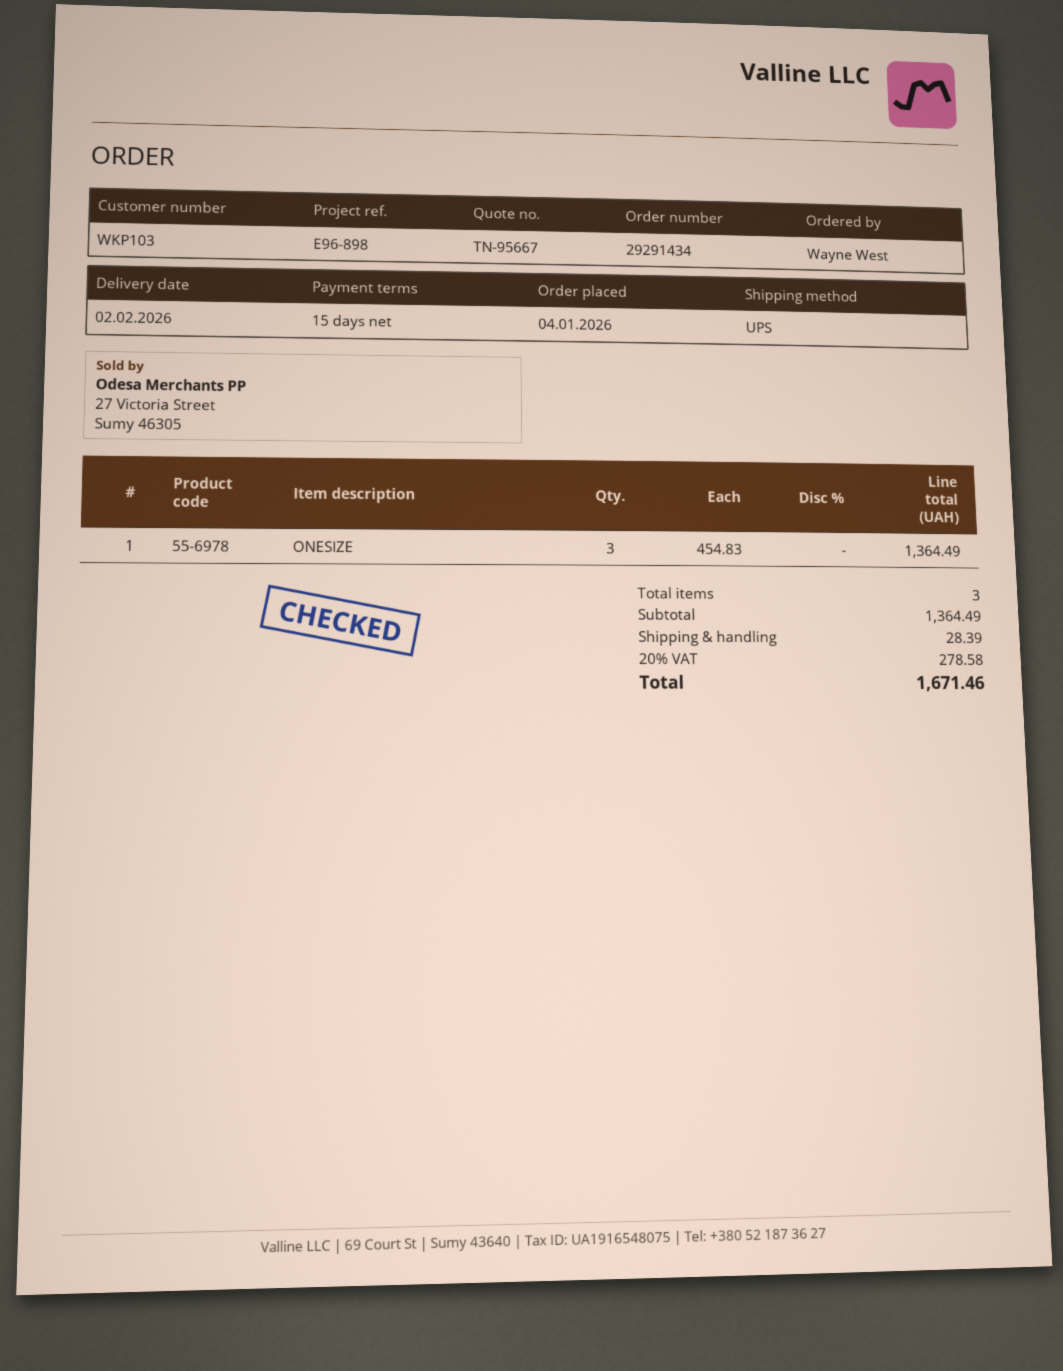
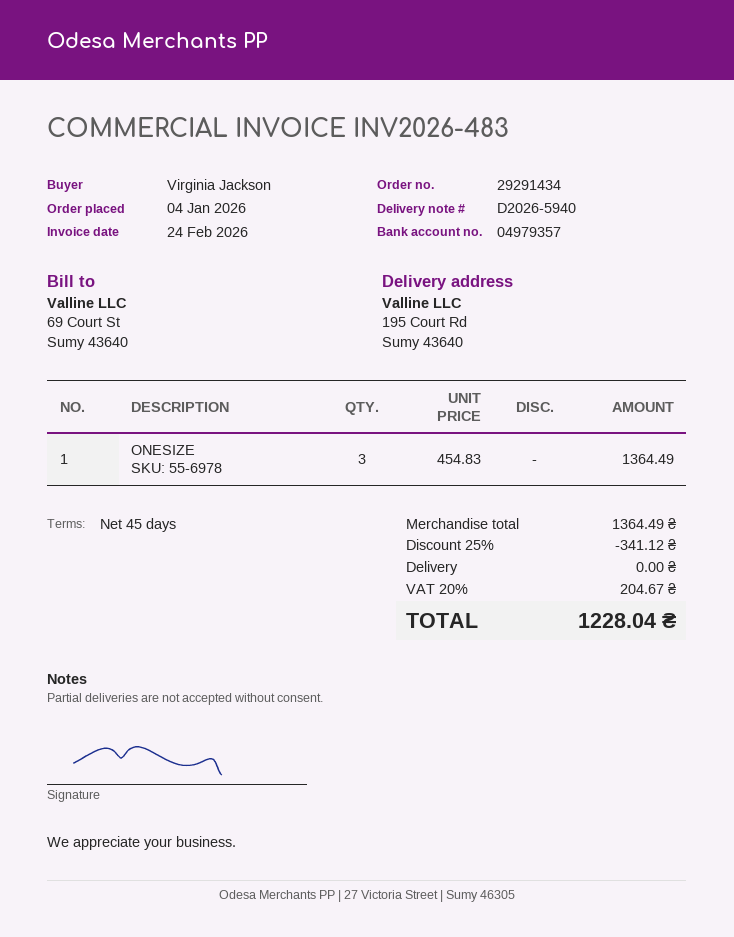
payment terms: 15 days -> 45 days
ordered by: Wayne West -> Virginia Jackson
discount: none -> 25% = 341.12
shipping: 28.39 -> 0.00
tax: 20% = 278.58 -> 20% = 204.67
total: 1671.46 -> 1228.04

